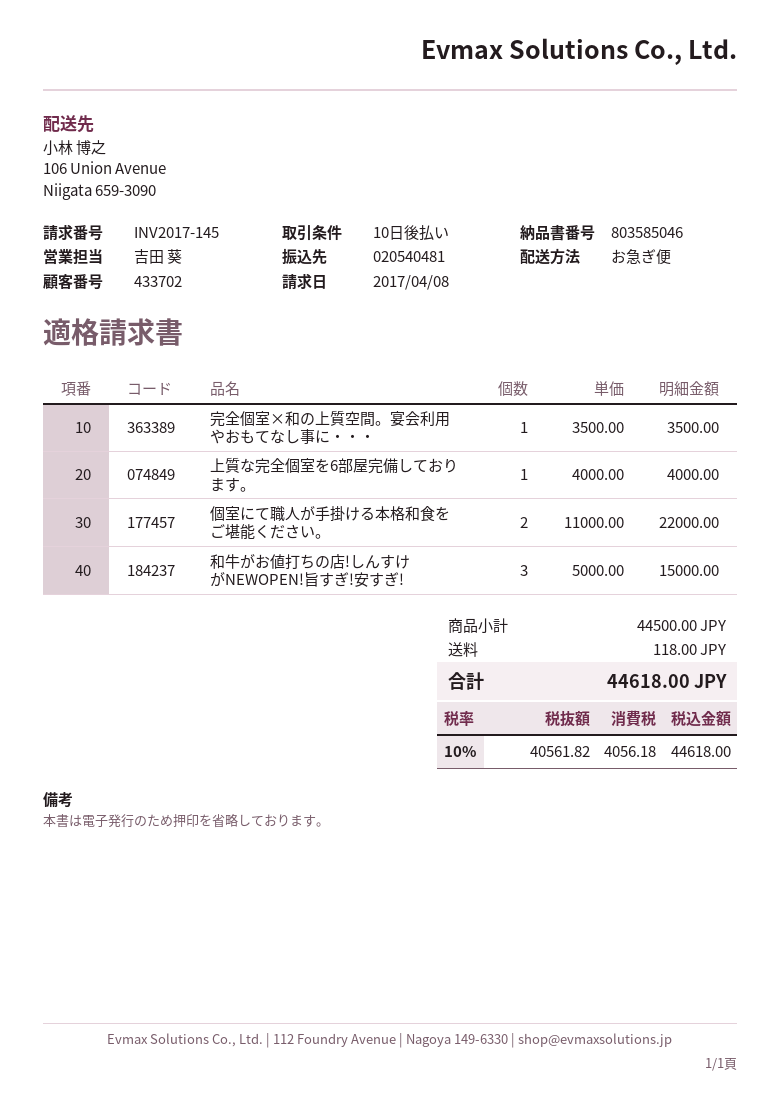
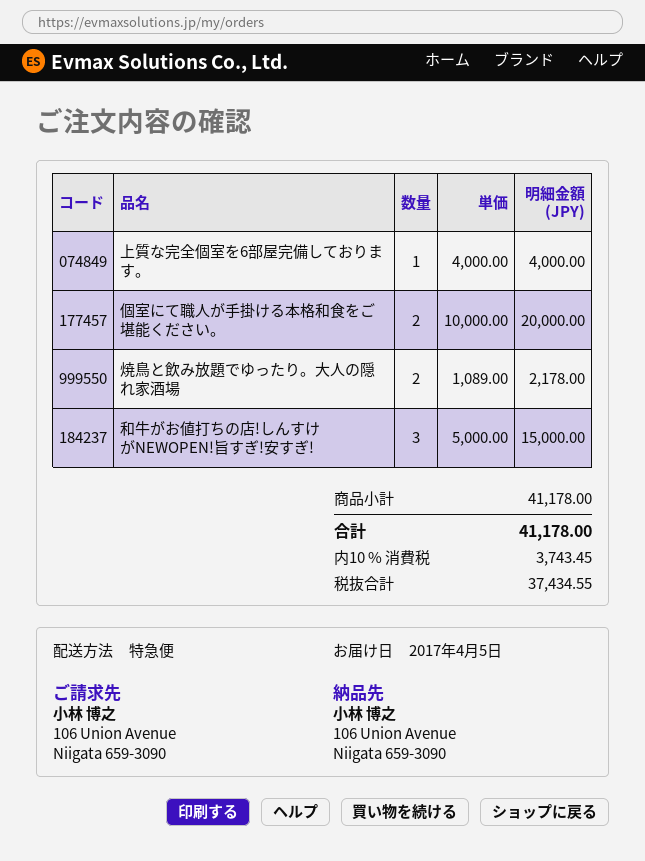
完全個室×和の上質空間。宴会利用やおもてなし事に・・・: 1 x 3500.00 = 3500.00 -> none
個室にて職人が手掛ける本格和食をご堪能ください。: 2 x 11000.00 = 22000.00 -> 2 x 10000.00 = 20000.00
焼鳥と飲み放題でゆったり。大人の隠れ家酒場: none -> 2 x 1089.00 = 2178.00
subtotal: 44500.00 -> 41178.00
shipping: 118.00 -> none
net: 40561.82 -> 37434.55
tax: 10% = 4056.18 -> 10% = 3743.45
total: 44618.00 -> 41178.00

